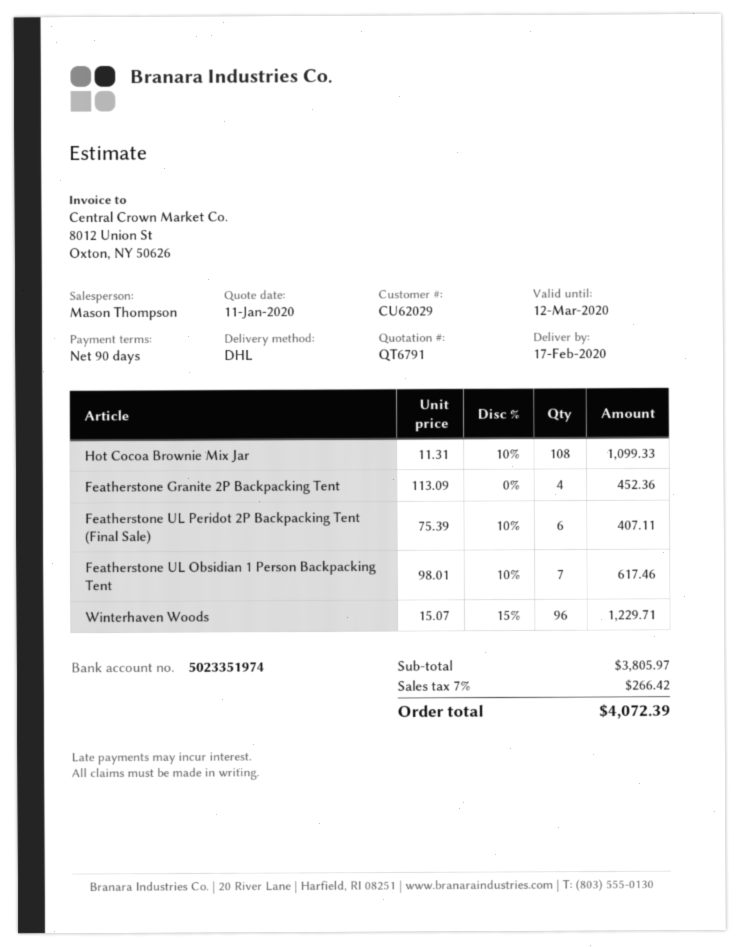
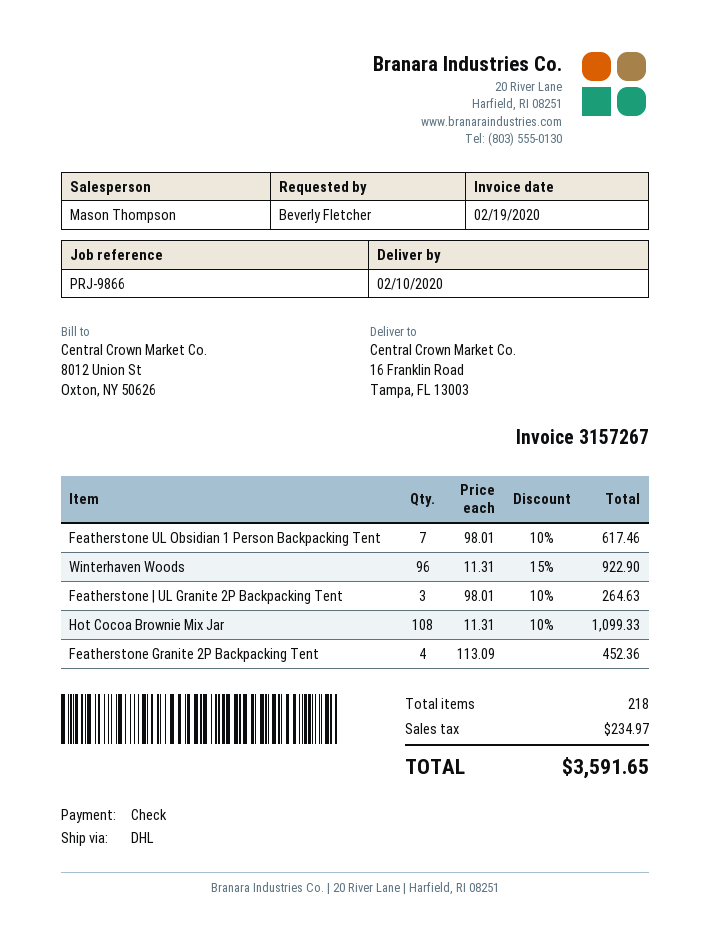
delivery date: 2020-02-17 -> 2020-02-10
Featherstone UL Peridot 2P Backpacking Tent (Final Sale): 6 x 75.39 - 10% = 407.11 -> none
Winterhaven Woods: 96 x 15.07 - 15% = 1229.71 -> 96 x 11.31 - 15% = 922.90
Featherstone | UL Granite 2P Backpacking Tent: none -> 3 x 98.01 - 10% = 264.63
tax: 266.42 -> 234.97
total: 4072.39 -> 3591.65

